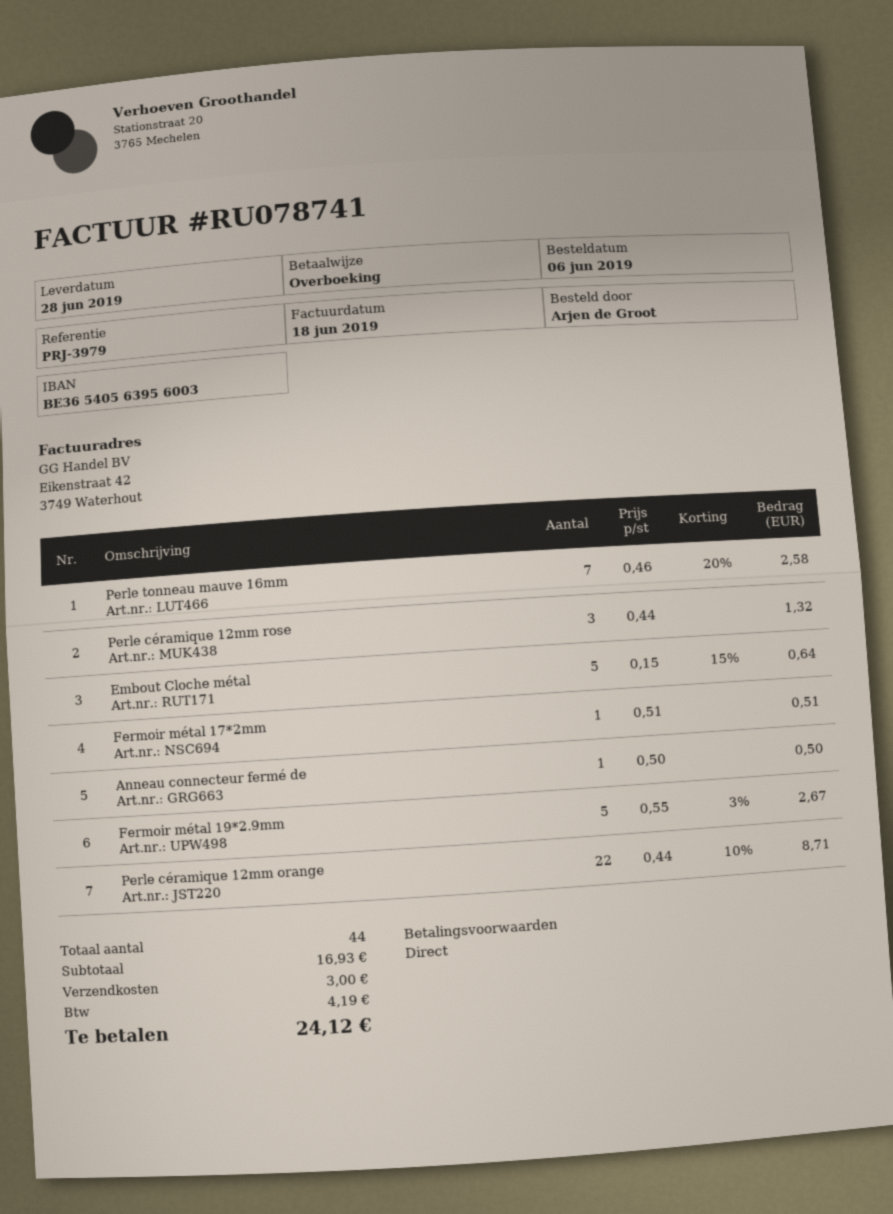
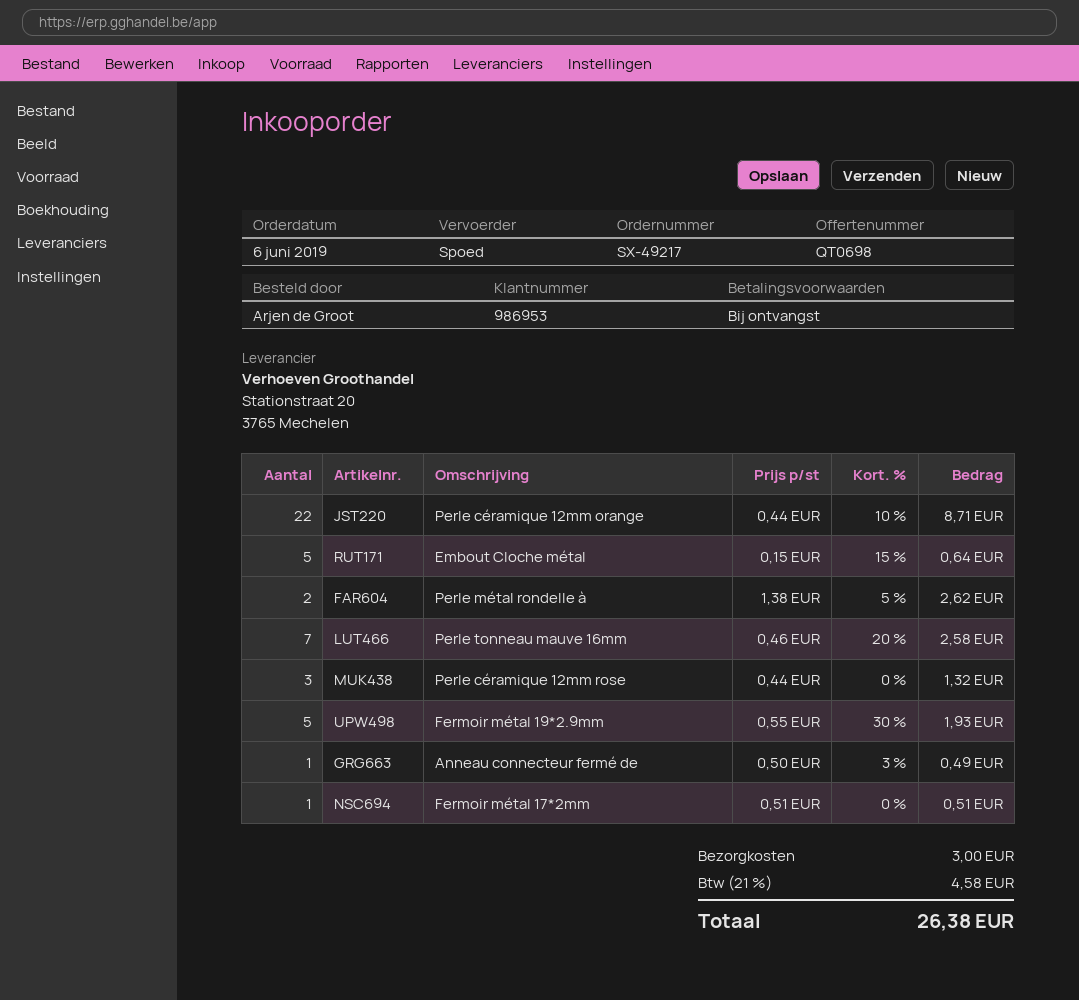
Anneau connecteur fermé de: 1 x 0.50 = 0.50 -> 1 x 0.50 - 3% = 0.49
Fermoir métal 19*2.9mm: 5 x 0.55 - 3% = 2.67 -> 5 x 0.55 - 30% = 1.93
Perle métal rondelle à: none -> 2 x 1.38 - 5% = 2.62
tax: 4.19 -> 4.58
total: 24.12 -> 26.38

